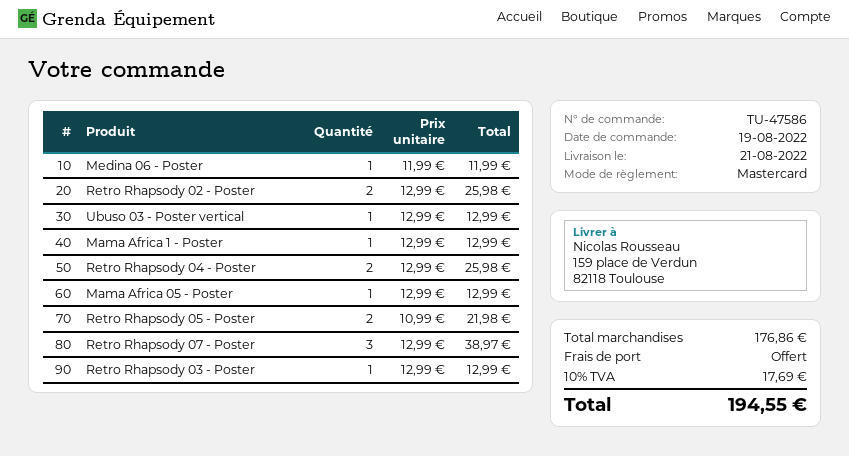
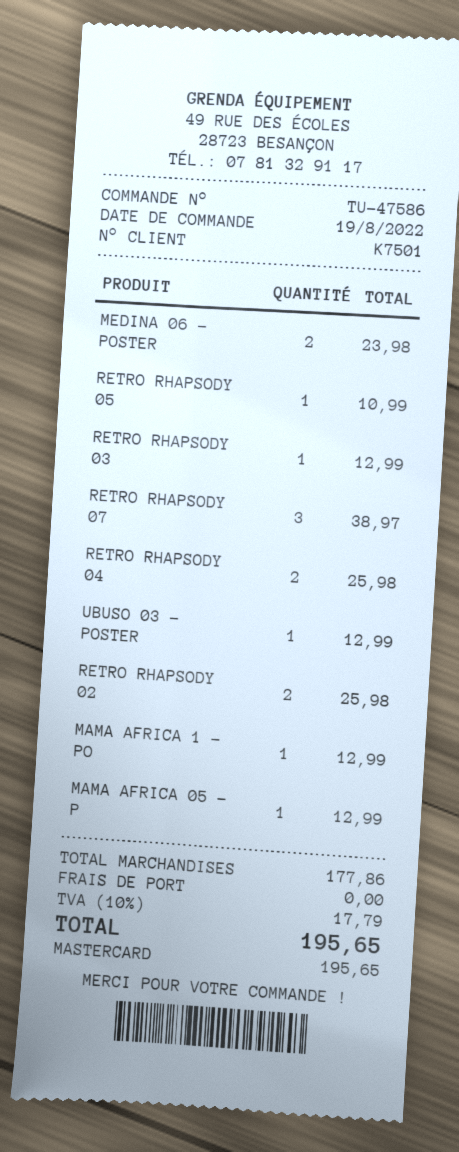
Medina 06 - Poster: 1 for 11.99 -> 2 for 23.98
Retro Rhapsody 05 - Poster: 2 for 21.98 -> 1 for 10.99
subtotal: 176.86 -> 177.86
tax: 10% = 17.69 -> 10% = 17.79
total: 194.55 -> 195.65

